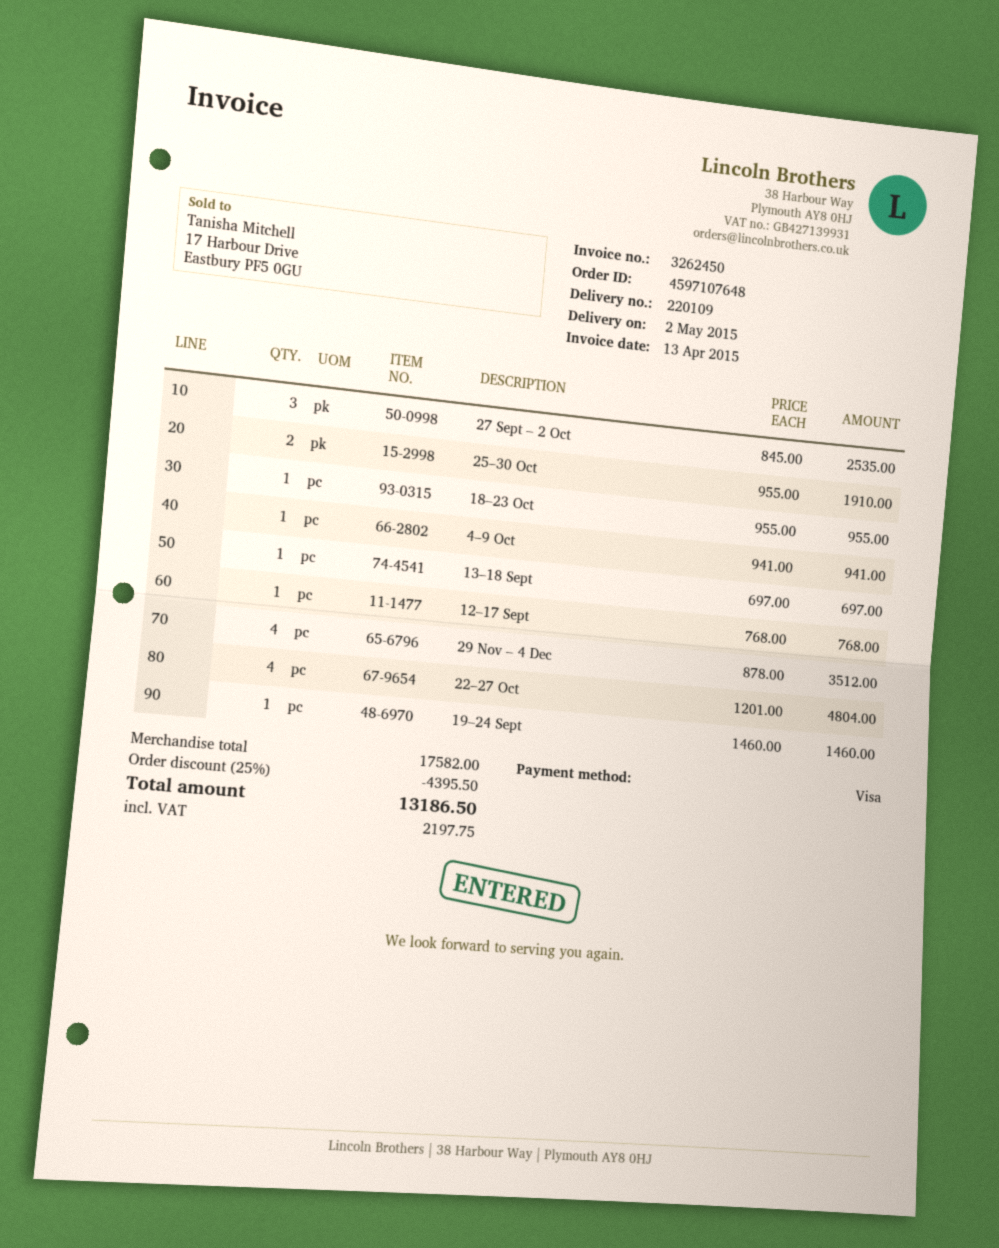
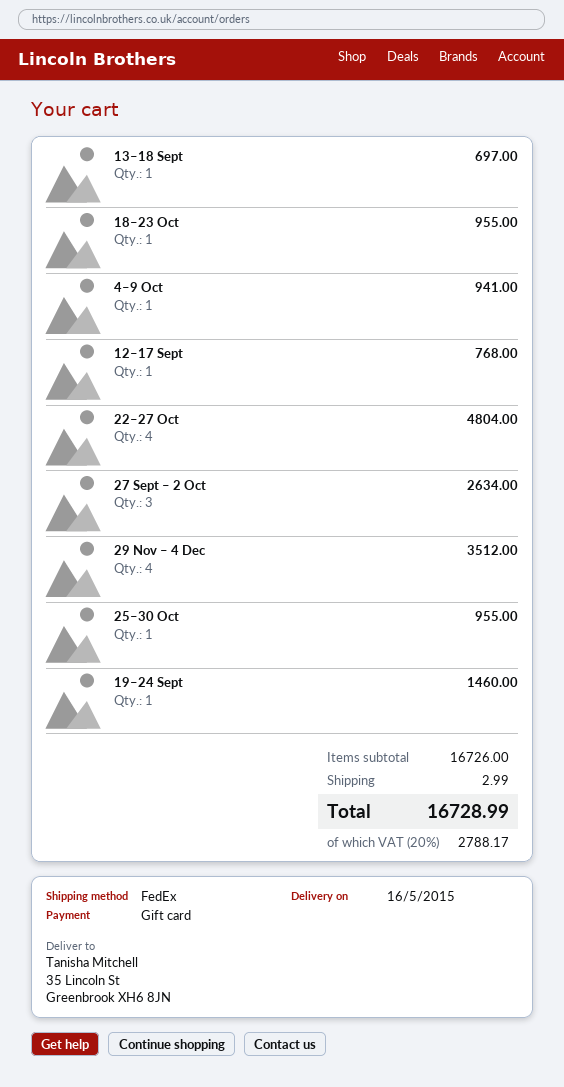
delivery date: 2015-05-02 -> 2015-05-16
payment method: Visa -> gift card
27 Sept – 2 Oct: 3 for 2535.00 -> 3 for 2634.00
25–30 Oct: 2 for 1910.00 -> 1 for 955.00
subtotal: 17582.00 -> 16726.00
discount: 25% = 4395.50 -> none
shipping: none -> 2.99
tax: 2197.75 -> 2788.17
total: 13186.50 -> 16728.99

